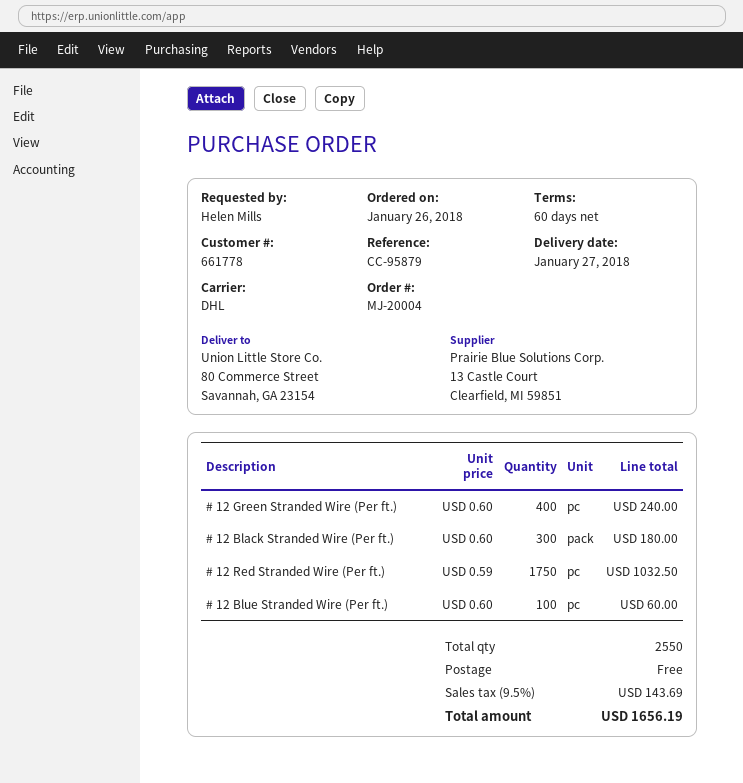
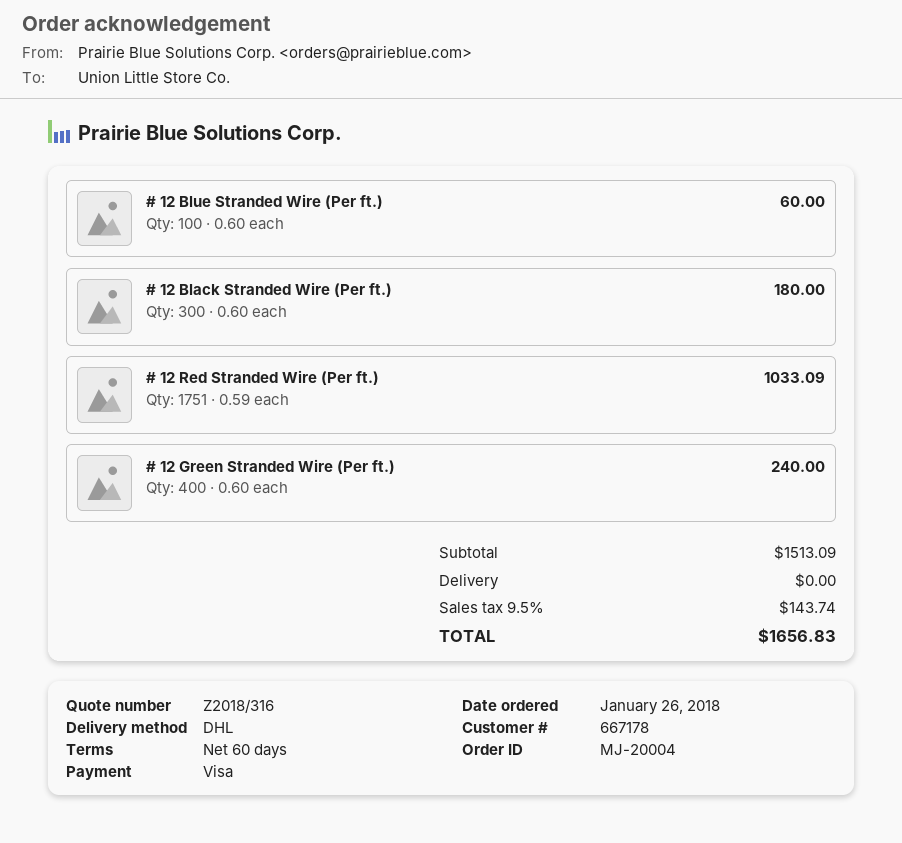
customer number: 661778 -> 667178
# 12 Red Stranded Wire (Per ft.): 1750 x 0.59 = 1032.50 -> 1751 x 0.59 = 1033.09
tax: 9.5% = 143.69 -> 9.5% = 143.74
total: 1656.19 -> 1656.83

